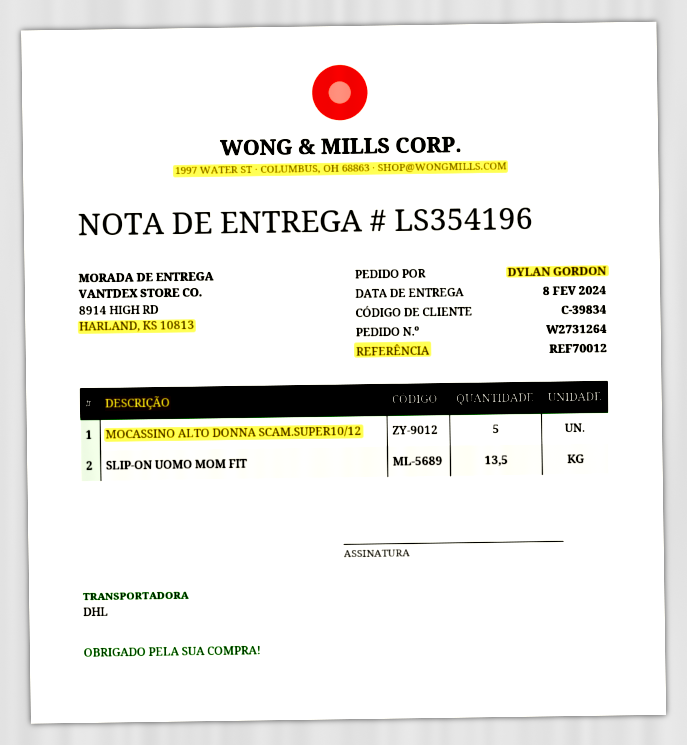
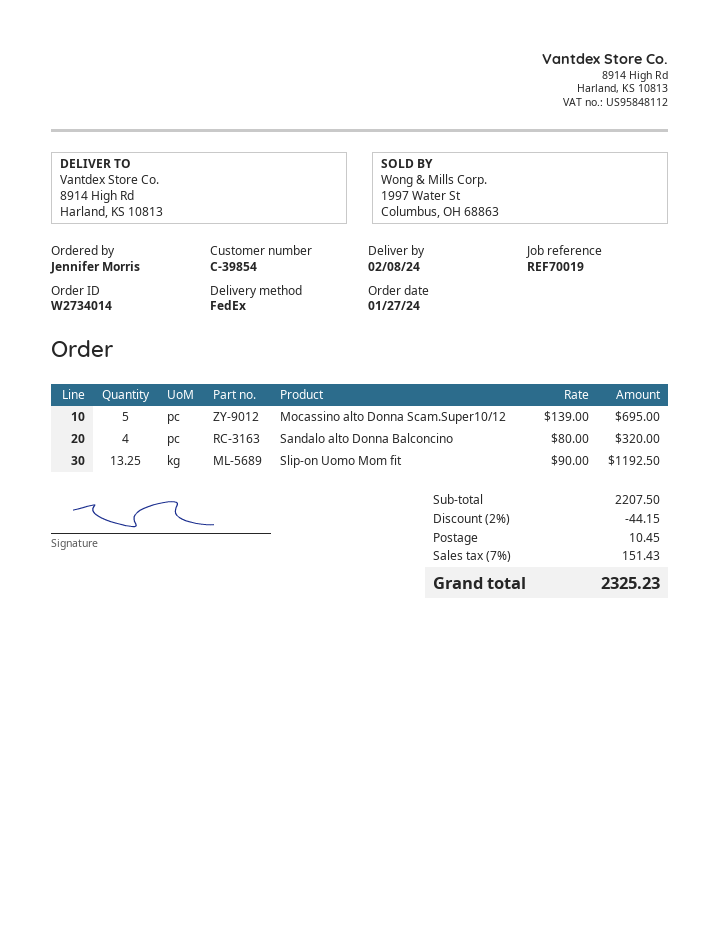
order number: W2731264 -> W2734014
customer number: C-39834 -> C-39854
reference: REF70012 -> REF70019
ordered by: DYLAN GORDON -> Jennifer Morris
shipping method: DHL -> FedEx
SLIP-ON UOMO MOM FIT: 13.5 -> 13.25
Sandalo alto Donna Balconcino: none -> 4

